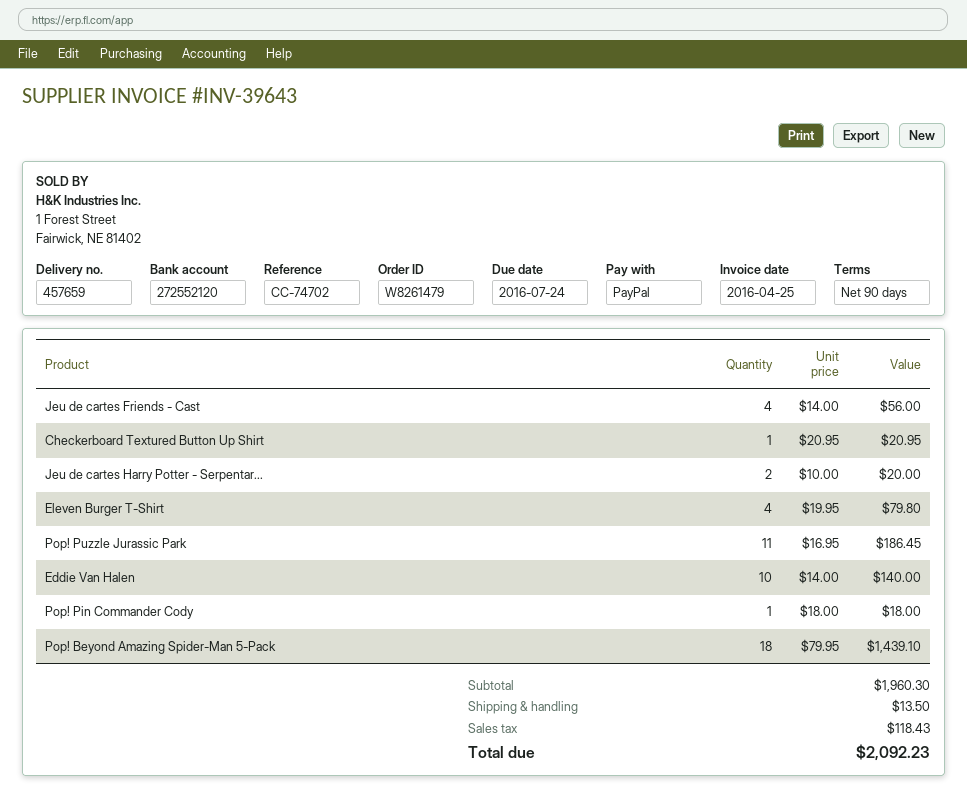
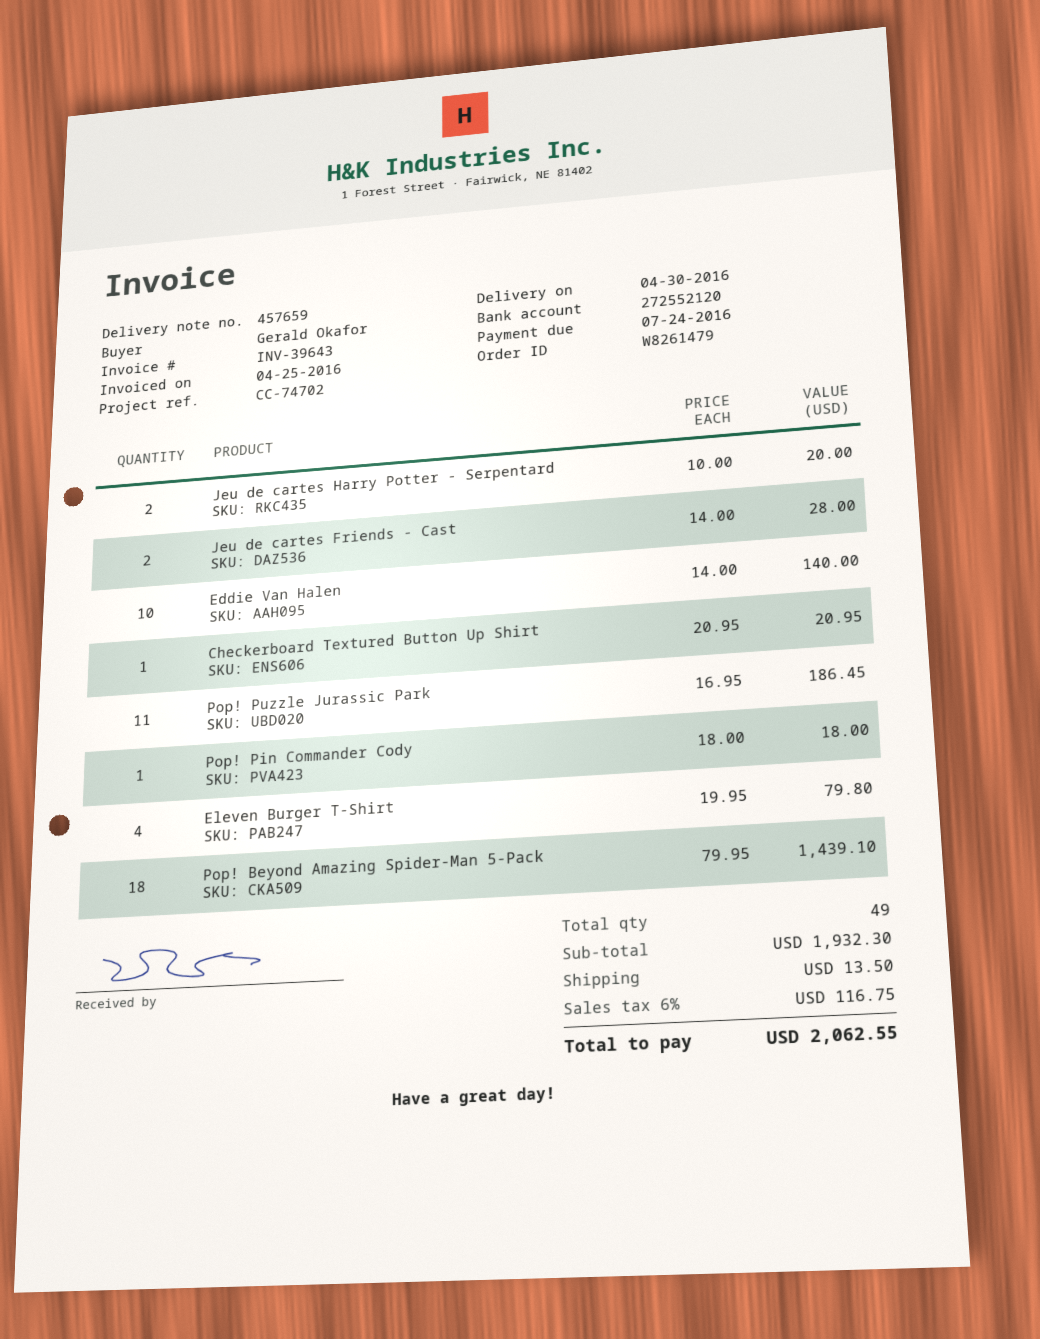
Jeu de cartes Friends - Cast: 4 x 14.00 = 56.00 -> 2 x 14.00 = 28.00
subtotal: 1960.30 -> 1932.30
tax: 118.43 -> 116.75
total: 2092.23 -> 2062.55

